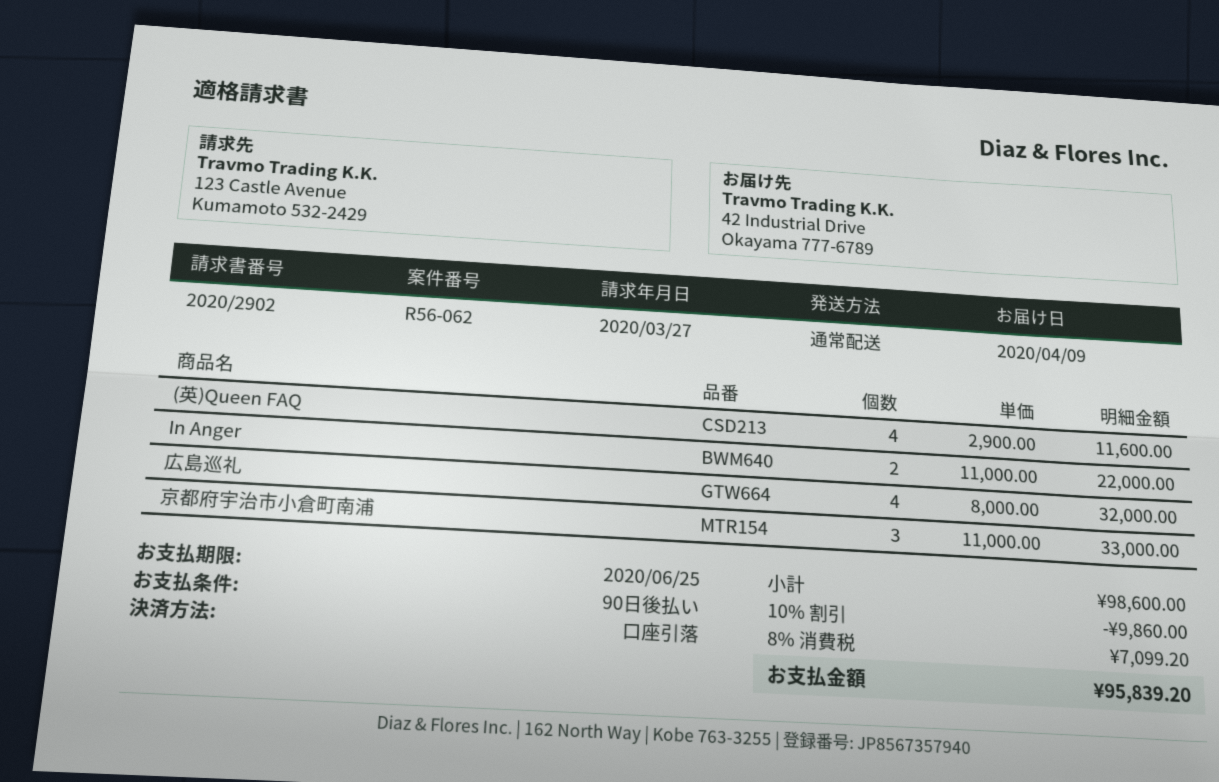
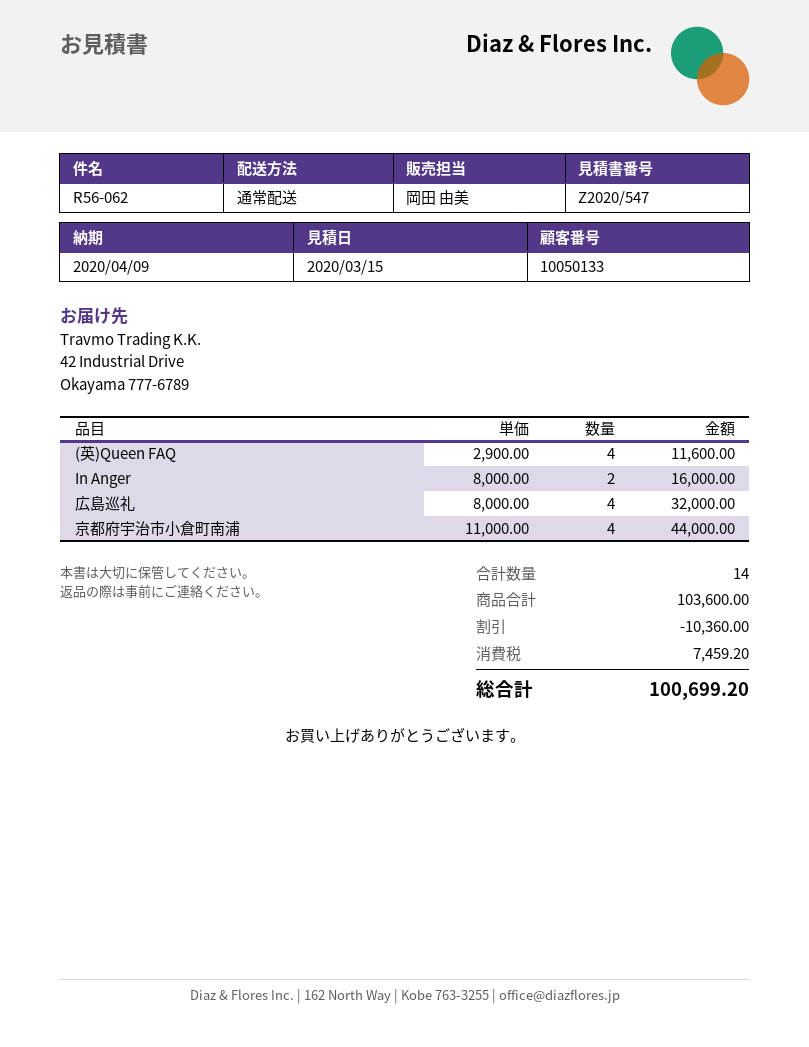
In Anger: 2 x 11000.00 = 22000.00 -> 2 x 8000.00 = 16000.00
京都府宇治市小倉町南浦: 3 x 11000.00 = 33000.00 -> 4 x 11000.00 = 44000.00
subtotal: 98600.00 -> 103600.00
discount: 9860.00 -> 10360.00
tax: 7099.20 -> 7459.20
total: 95839.20 -> 100699.20

